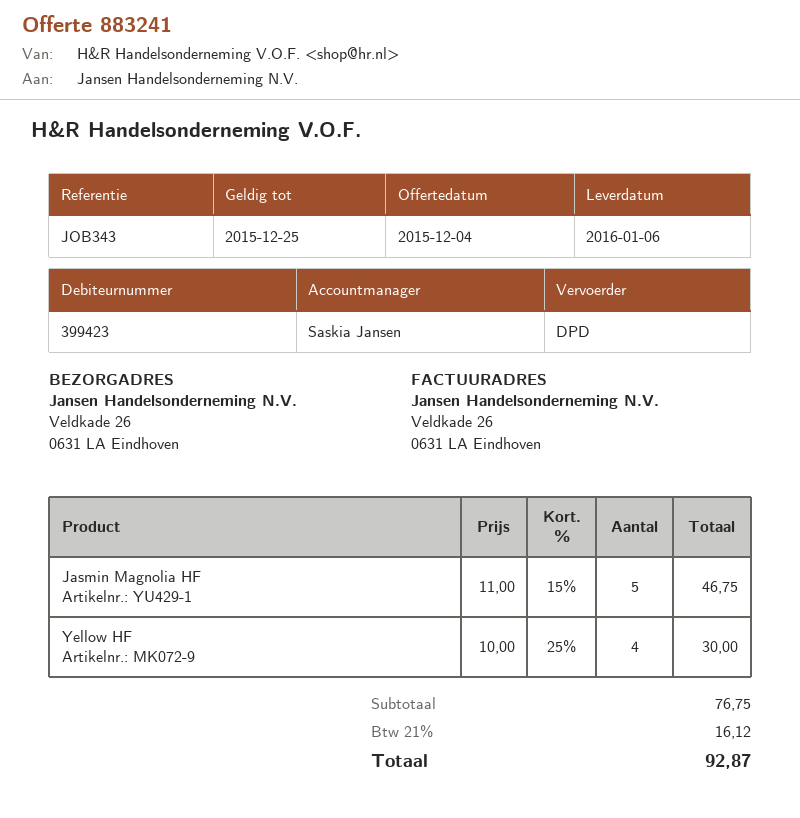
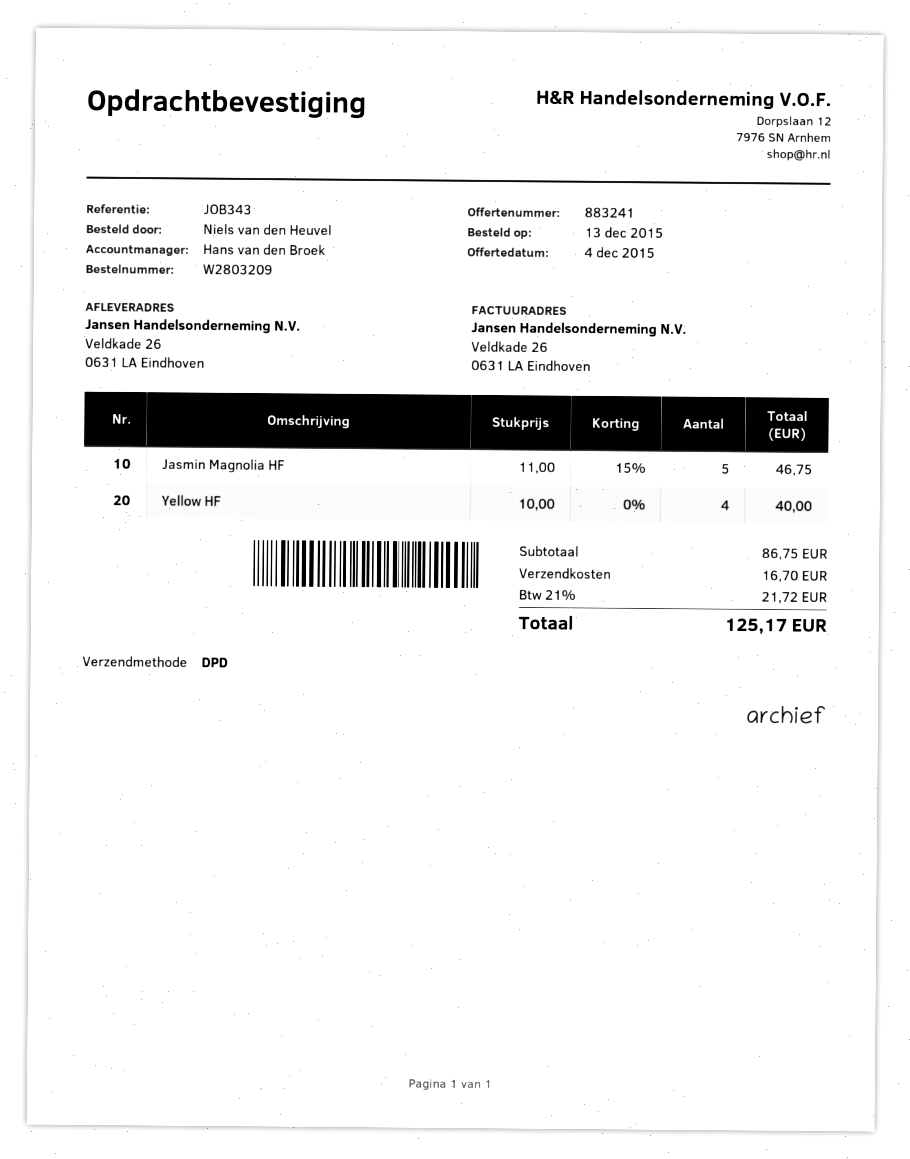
sales rep: Saskia Jansen -> Hans van den Broek
Yellow HF: 4 x 10.00 - 25% = 30.00 -> 4 x 10.00 = 40.00
subtotal: 76.75 -> 86.75
shipping: none -> 16.70
tax: 21% = 16.12 -> 21% = 21.72
total: 92.87 -> 125.17

